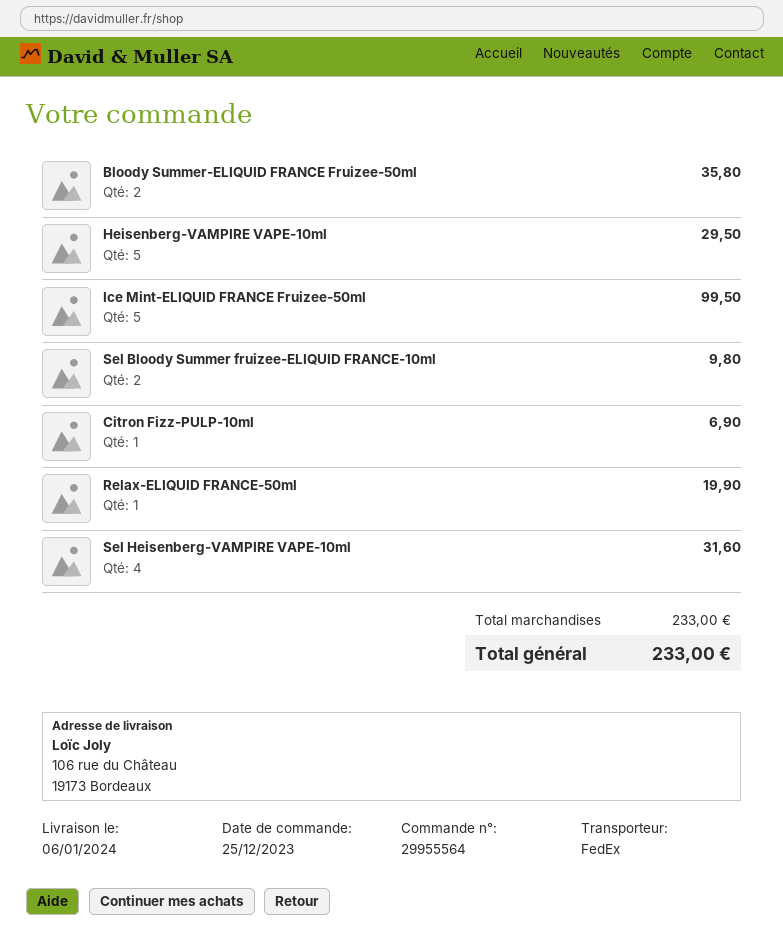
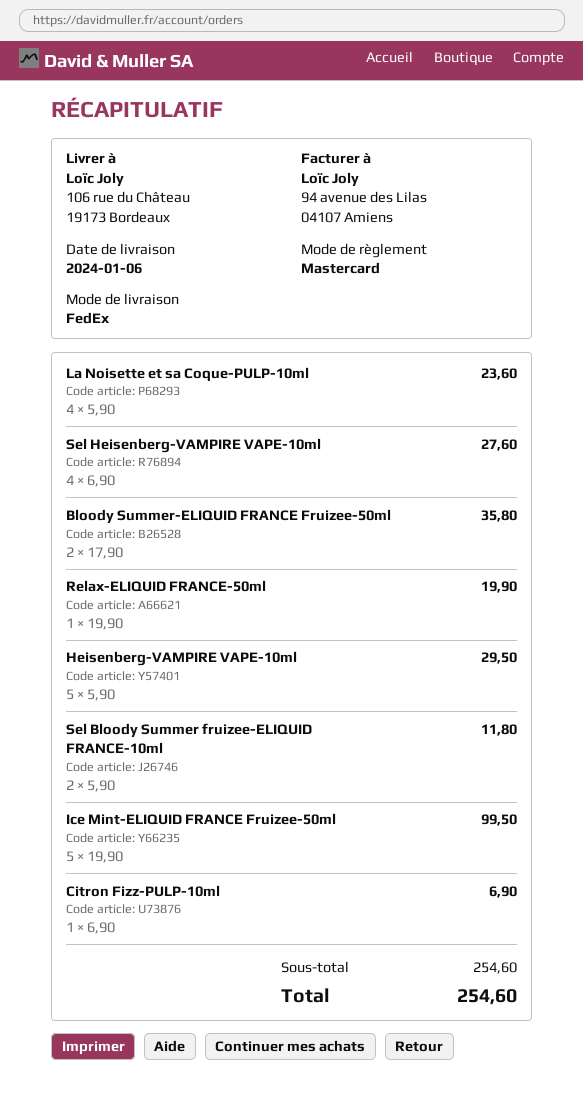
Sel Bloody Summer fruizee-ELIQUID FRANCE-10ml: 2 for 9.80 -> 2 for 11.80
Sel Heisenberg-VAMPIRE VAPE-10ml: 4 for 31.60 -> 4 for 27.60
La Noisette et sa Coque-PULP-10ml: none -> 4 for 23.60
subtotal: 233.00 -> 254.60
total: 233.00 -> 254.60

